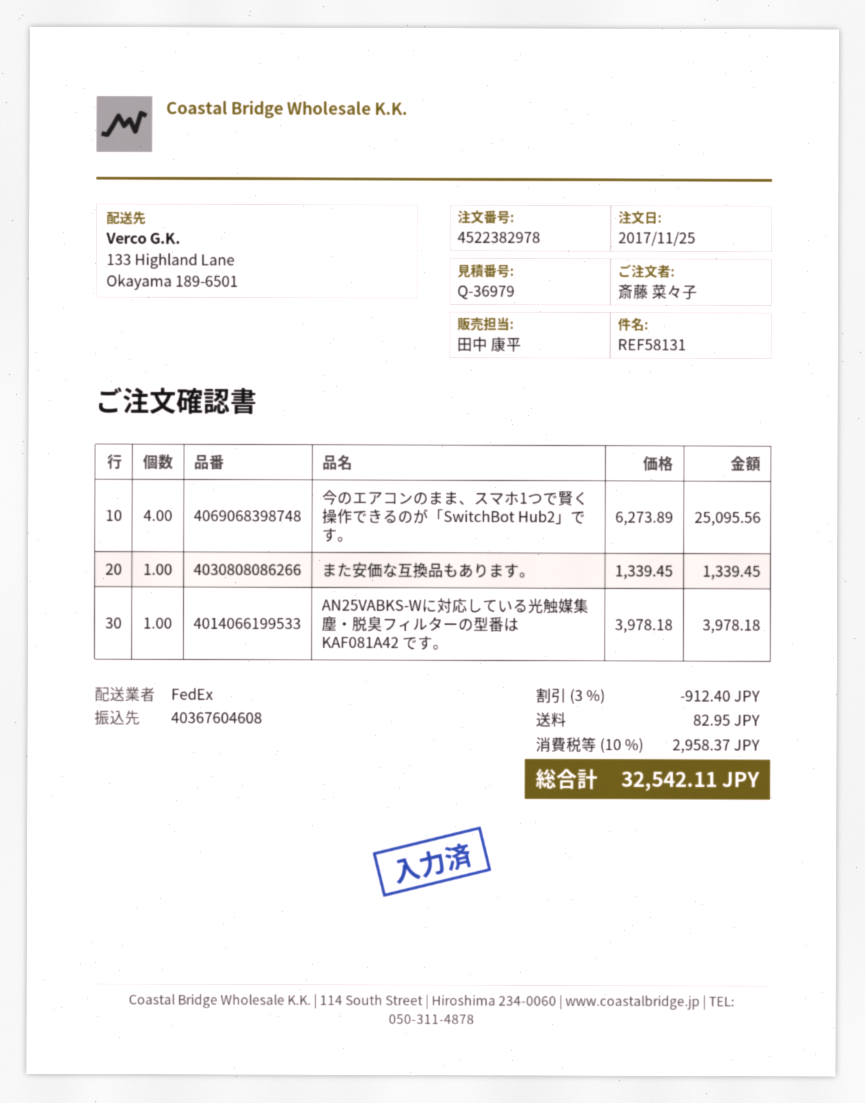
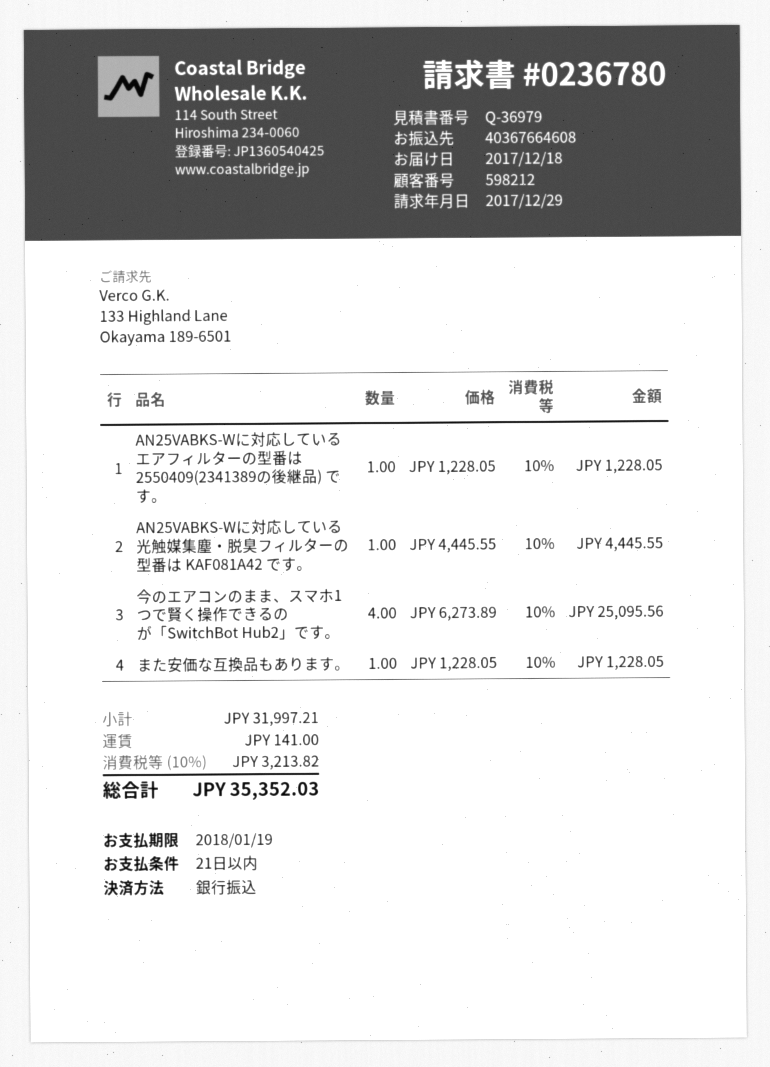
bank account: 40367604608 -> 40367664608
また安価な互換品もあります。: 1 x 1339.45 = 1339.45 -> 1 x 1228.05 = 1228.05
AN25VABKS-Wに対応している光触媒集塵・脱臭フィルターの型番は KAF081A42 です。: 1 x 3978.18 = 3978.18 -> 1 x 4445.55 = 4445.55
AN25VABKS-Wに対応しているエアフィルターの型番は 2550409(2341389の後継品) です。: none -> 1 x 1228.05 = 1228.05
discount: 3% = 912.40 -> none
shipping: 82.95 -> 141.00
tax: 10% = 2958.37 -> 10% = 3213.82
total: 32542.11 -> 35352.03

